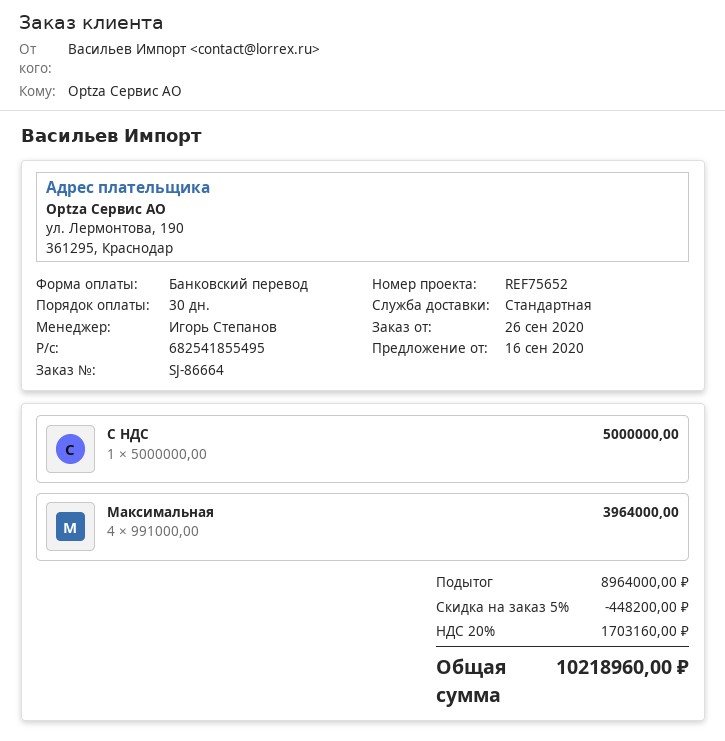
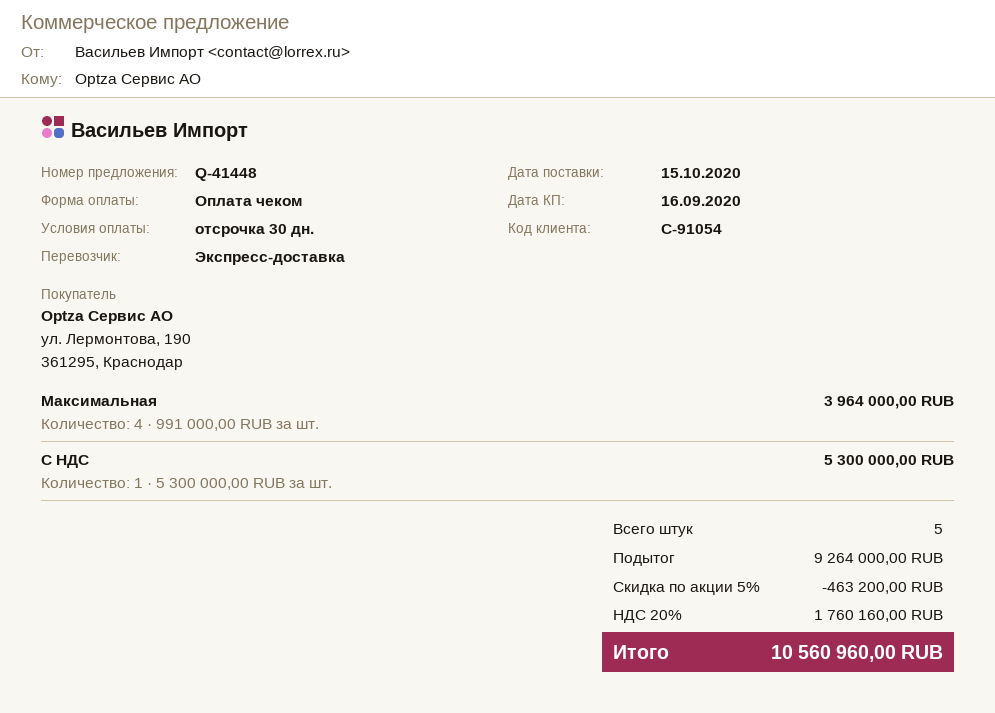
payment method: bank transfer -> cheque
shipping method: standard -> express
С НДС: 1 x 5000000.00 = 5000000.00 -> 1 x 5300000.00 = 5300000.00
subtotal: 8964000.00 -> 9264000.00
discount: 5% = 448200.00 -> 5% = 463200.00
tax: 20% = 1703160.00 -> 20% = 1760160.00
total: 10218960.00 -> 10560960.00

